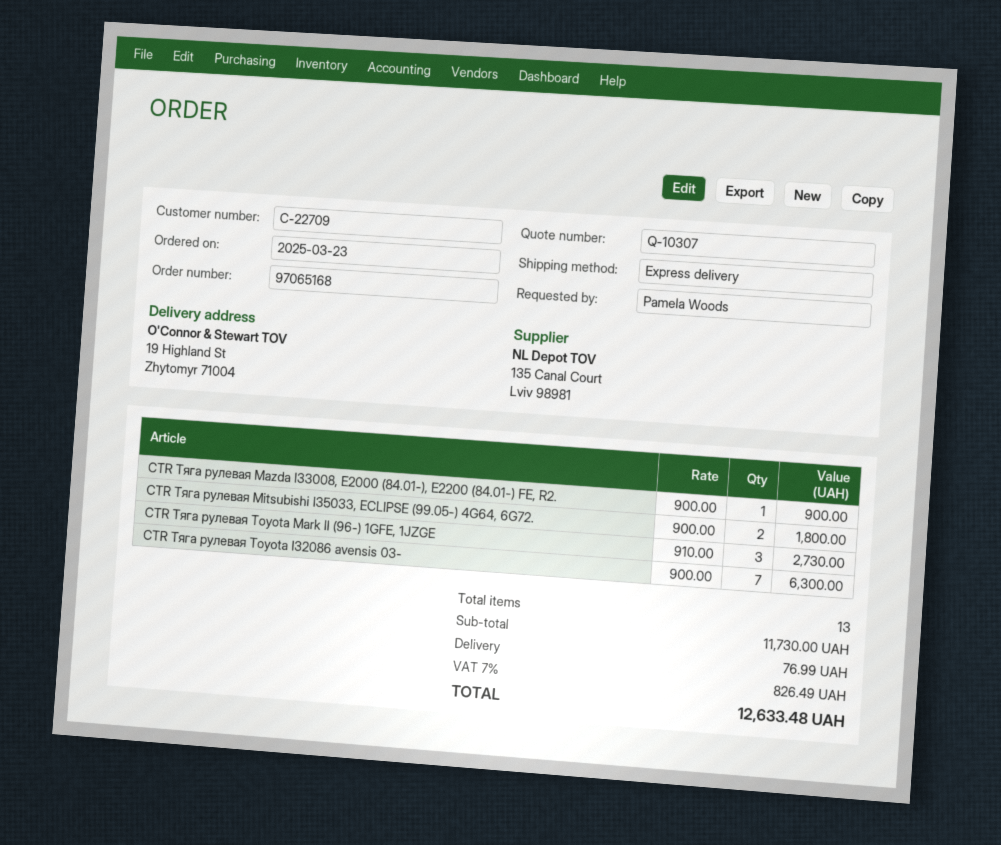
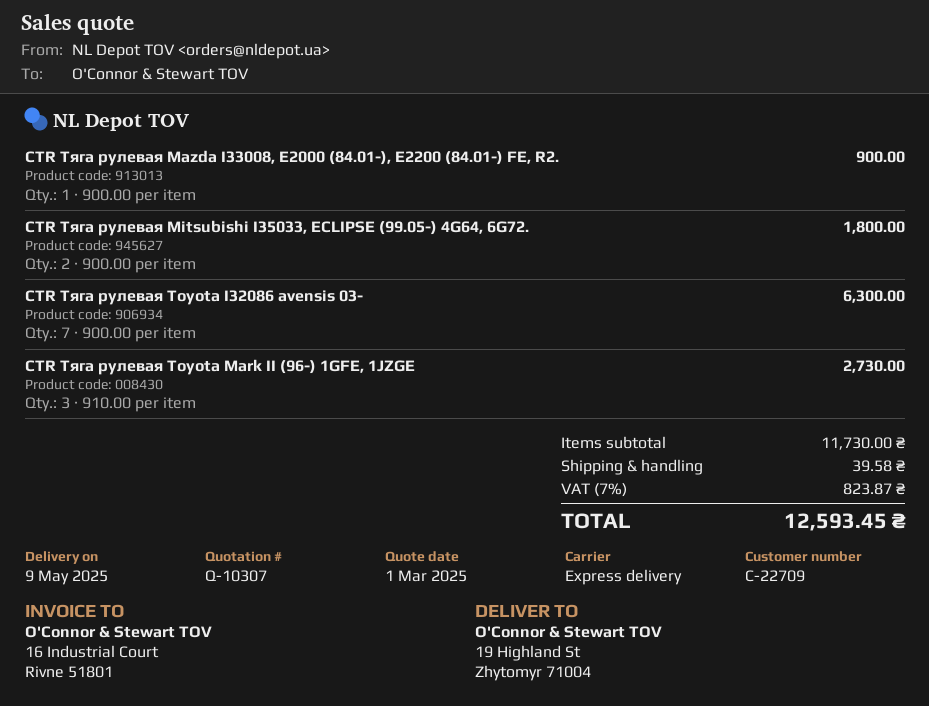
shipping: 76.99 -> 39.58
tax: 7% = 826.49 -> 7% = 823.87
total: 12633.48 -> 12593.45

